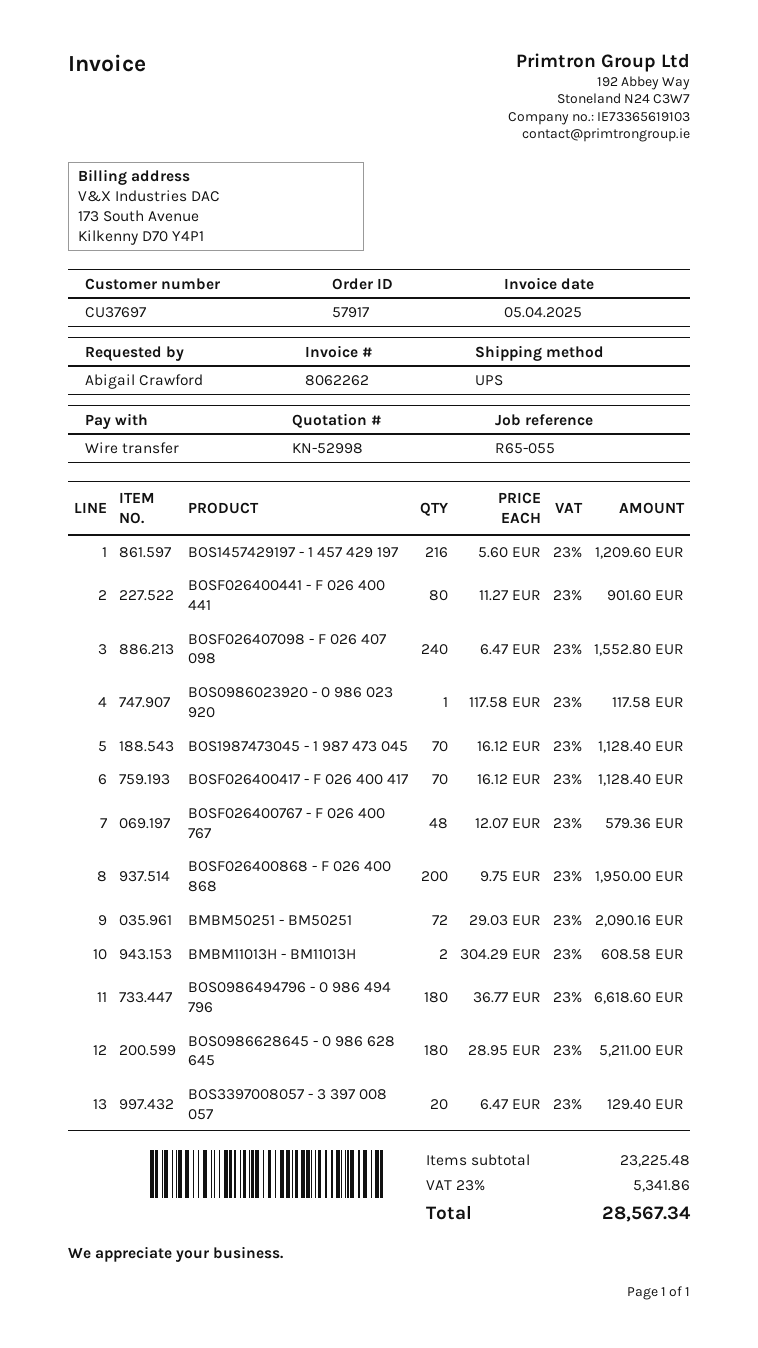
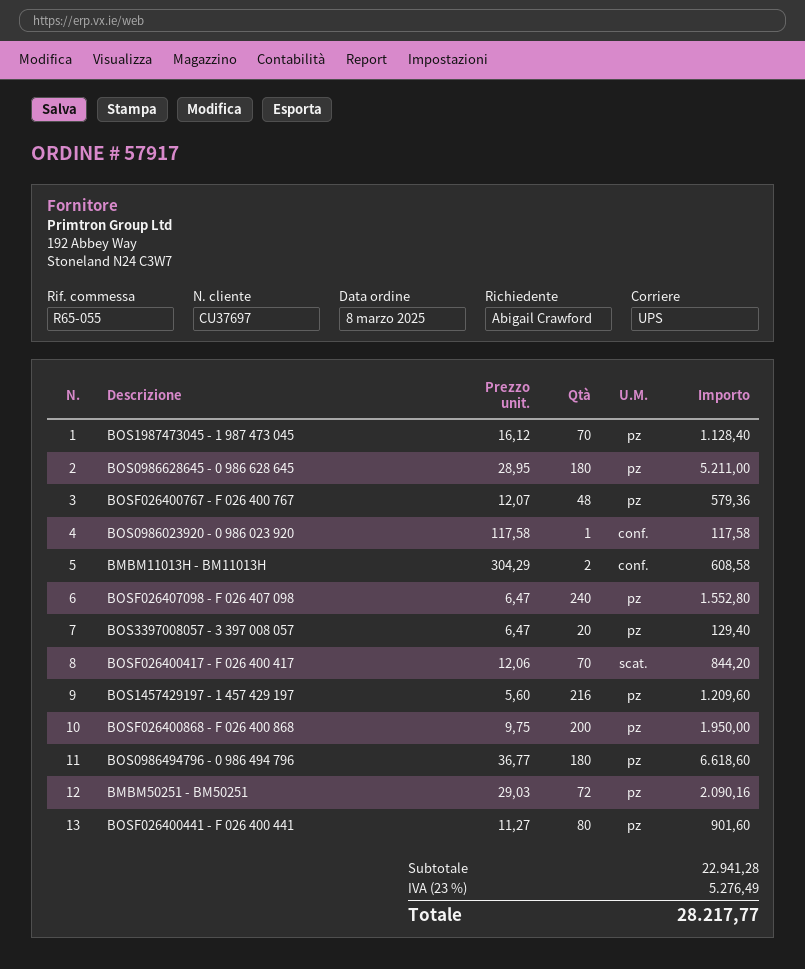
BOSF026400417 - F 026 400 417: 70 x 16.12 = 1128.40 -> 70 x 12.06 = 844.20
subtotal: 23225.48 -> 22941.28
tax: 23% = 5341.86 -> 23% = 5276.49
total: 28567.34 -> 28217.77

